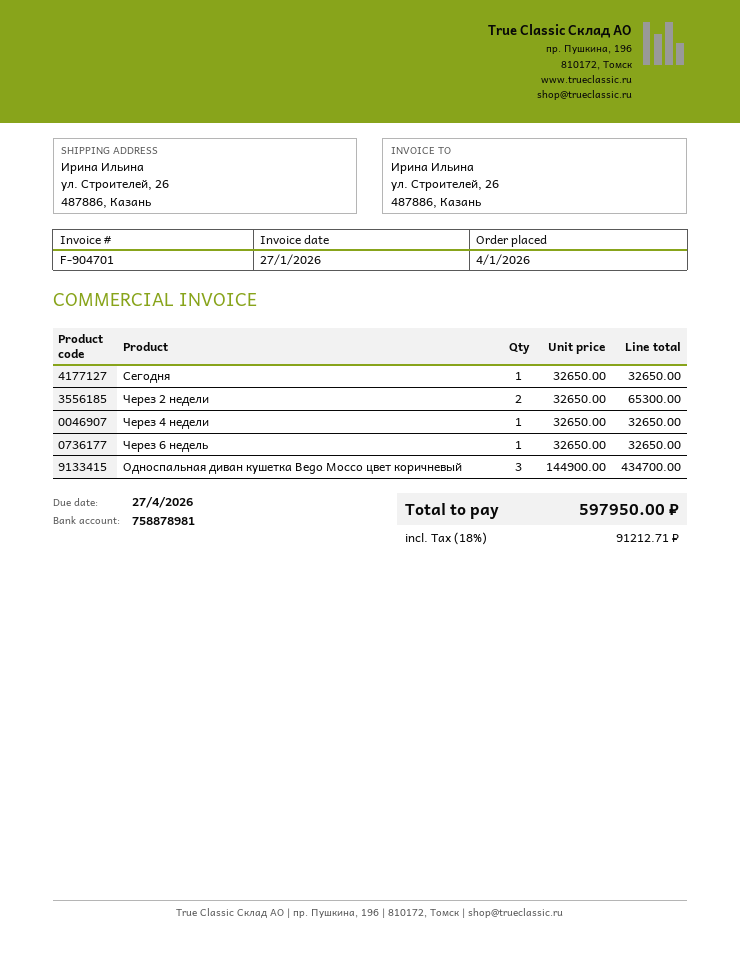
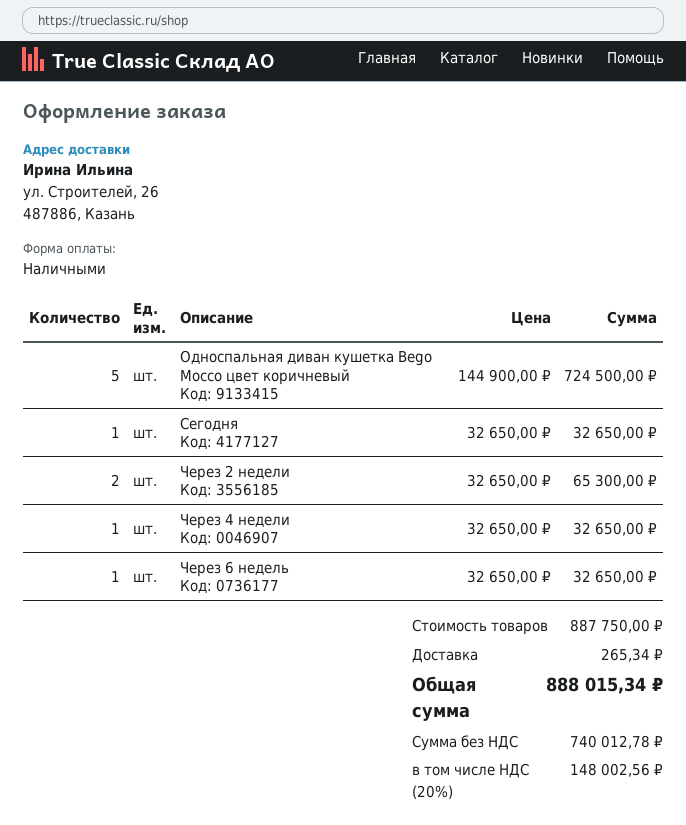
Односпальная диван кушетка Bego Mocco цвет коричневый: 3 x 144900.00 = 434700.00 -> 5 x 144900.00 = 724500.00
shipping: none -> 265.34
tax: 18% = 91212.71 -> 20% = 148002.56
total: 597950.00 -> 888015.34

